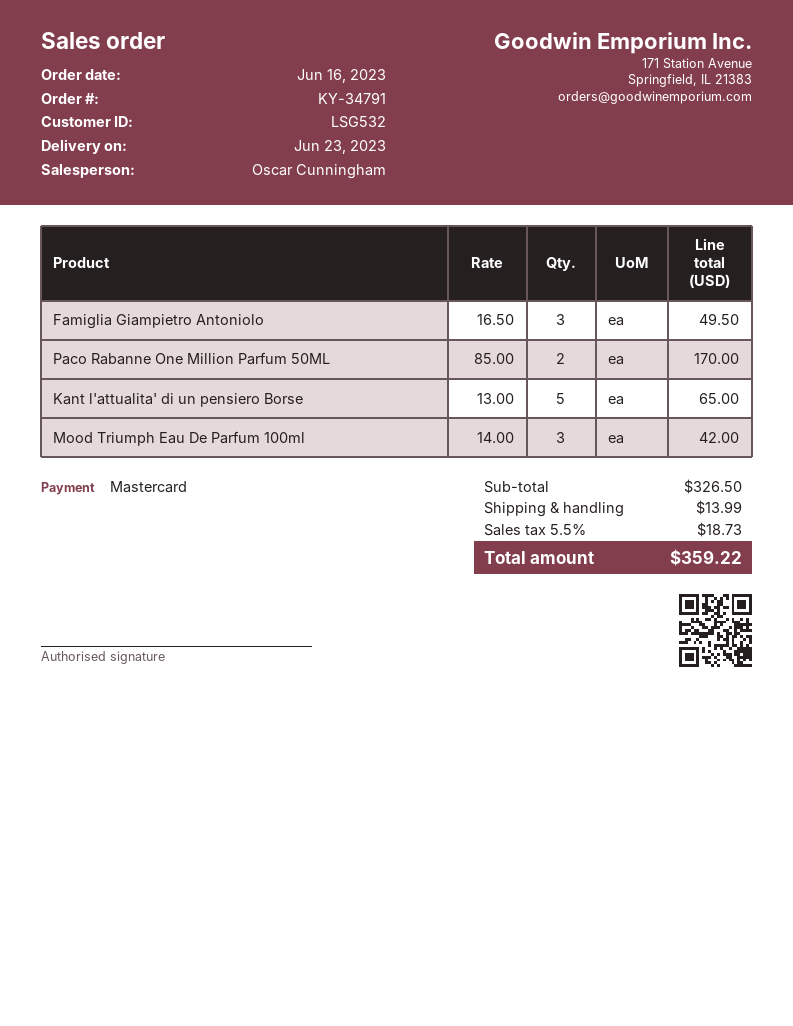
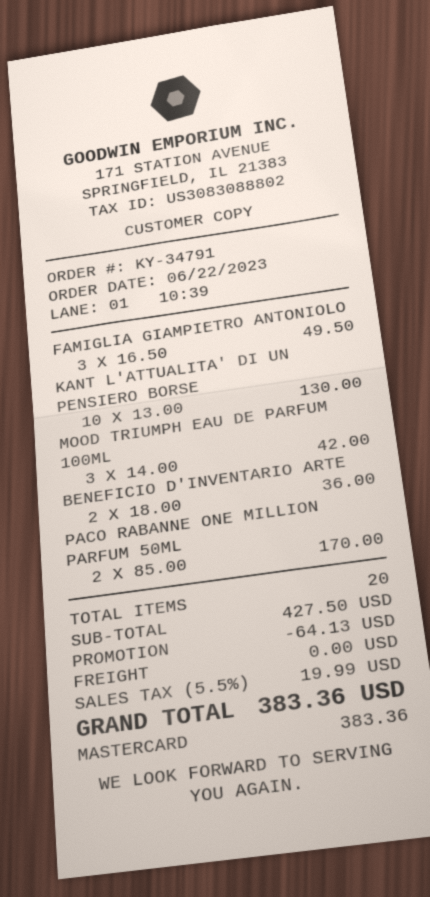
order date: 2023-06-16 -> 2023-06-22
Kant l'attualita' di un pensiero Borse: 5 x 13.00 = 65.00 -> 10 x 13.00 = 130.00
BENEFICIO D'INVENTARIO ARTE: none -> 2 x 18.00 = 36.00
subtotal: 326.50 -> 427.50
discount: none -> 64.13
shipping: 13.99 -> 0.00
tax: 5.5% = 18.73 -> 5.5% = 19.99
total: 359.22 -> 383.36

